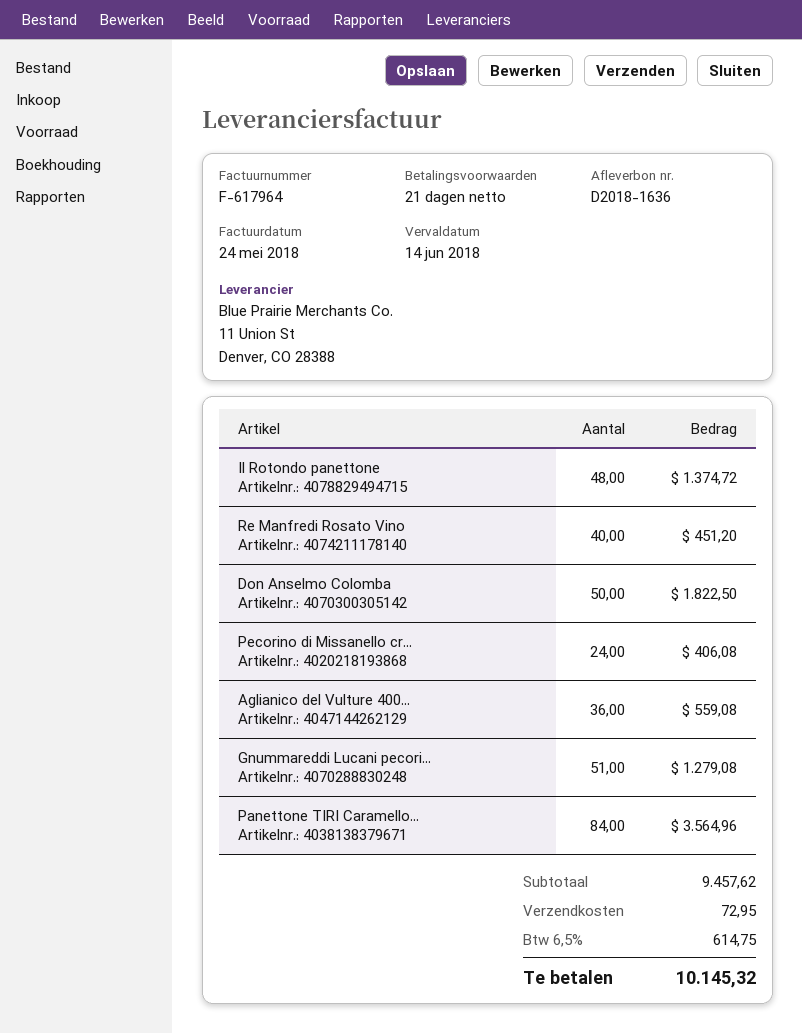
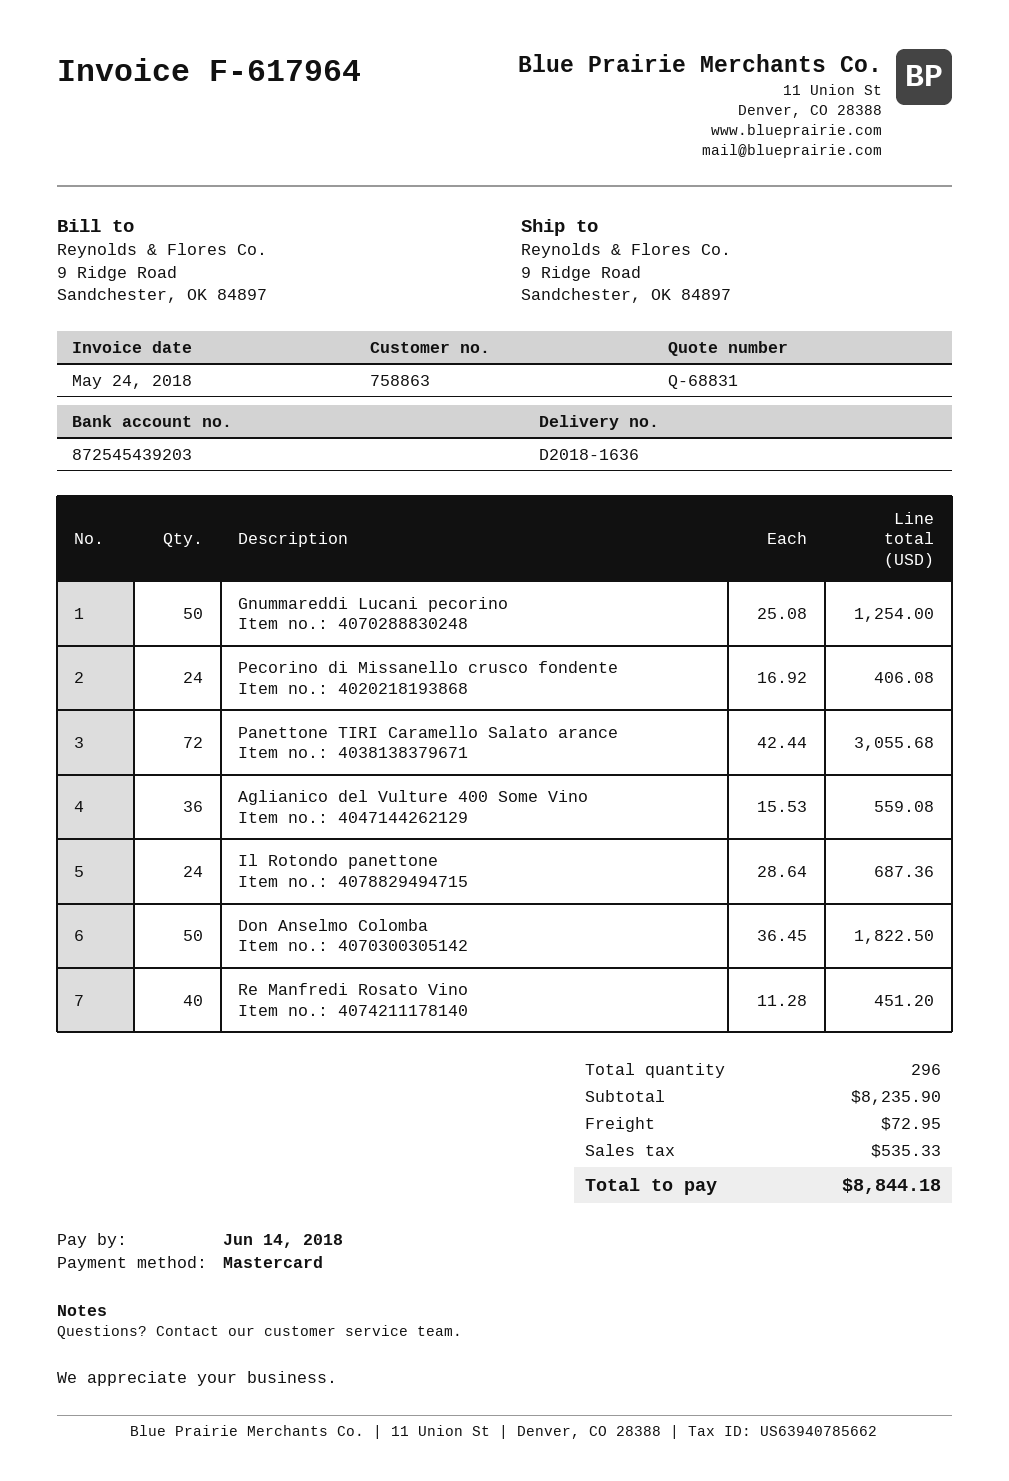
Il Rotondo panettone: 48 for 1374.72 -> 24 for 687.36
Gnummareddi Lucani pecori...: 51 for 1279.08 -> 50 for 1254.00
Panettone TIRI Caramello...: 84 for 3564.96 -> 72 for 3055.68
subtotal: 9457.62 -> 8235.90
tax: 614.75 -> 535.33
total: 10145.32 -> 8844.18

